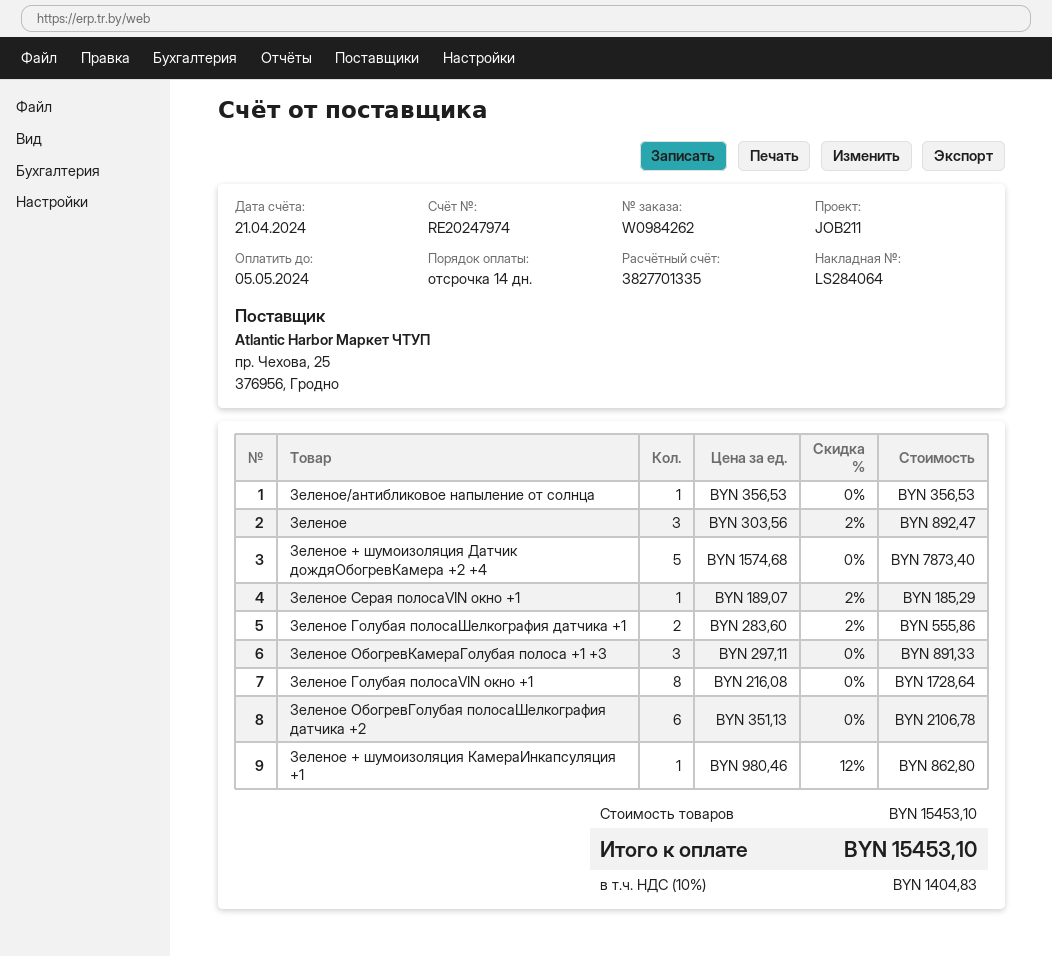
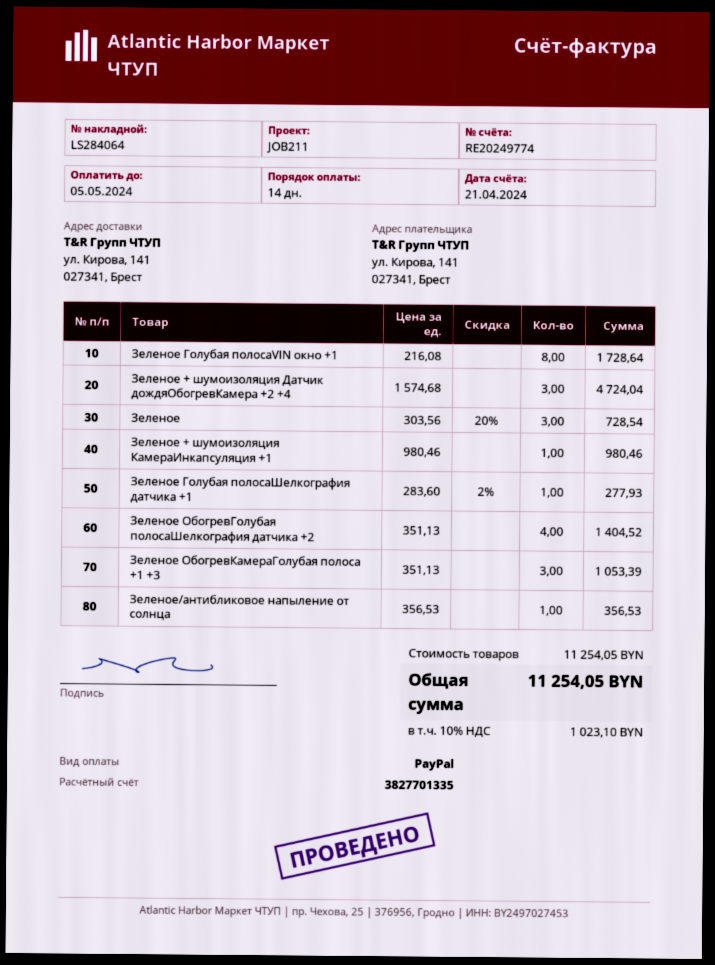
invoice number: RE20247974 -> RE20249774
Зеленое: 3 x 303.56 - 2% = 892.47 -> 3 x 303.56 - 20% = 728.54
Зеленое + шумоизоляция Датчик дождяОбогревКамера +2 +4: 5 x 1574.68 = 7873.40 -> 3 x 1574.68 = 4724.04
Зеленое Серая полосаVIN окно +1: 1 x 189.07 - 2% = 185.29 -> none
Зеленое Голубая полосаШелкография датчика +1: 2 x 283.60 - 2% = 555.86 -> 1 x 283.60 - 2% = 277.93
Зеленое ОбогревКамераГолубая полоса +1 +3: 3 x 297.11 = 891.33 -> 3 x 351.13 = 1053.39
Зеленое ОбогревГолубая полосаШелкография датчика +2: 6 x 351.13 = 2106.78 -> 4 x 351.13 = 1404.52
Зеленое + шумоизоляция КамераИнкапсуляция +1: 1 x 980.46 - 12% = 862.80 -> 1 x 980.46 = 980.46
subtotal: 15453.10 -> 11254.05
tax: 10% = 1404.83 -> 10% = 1023.10
total: 15453.10 -> 11254.05

